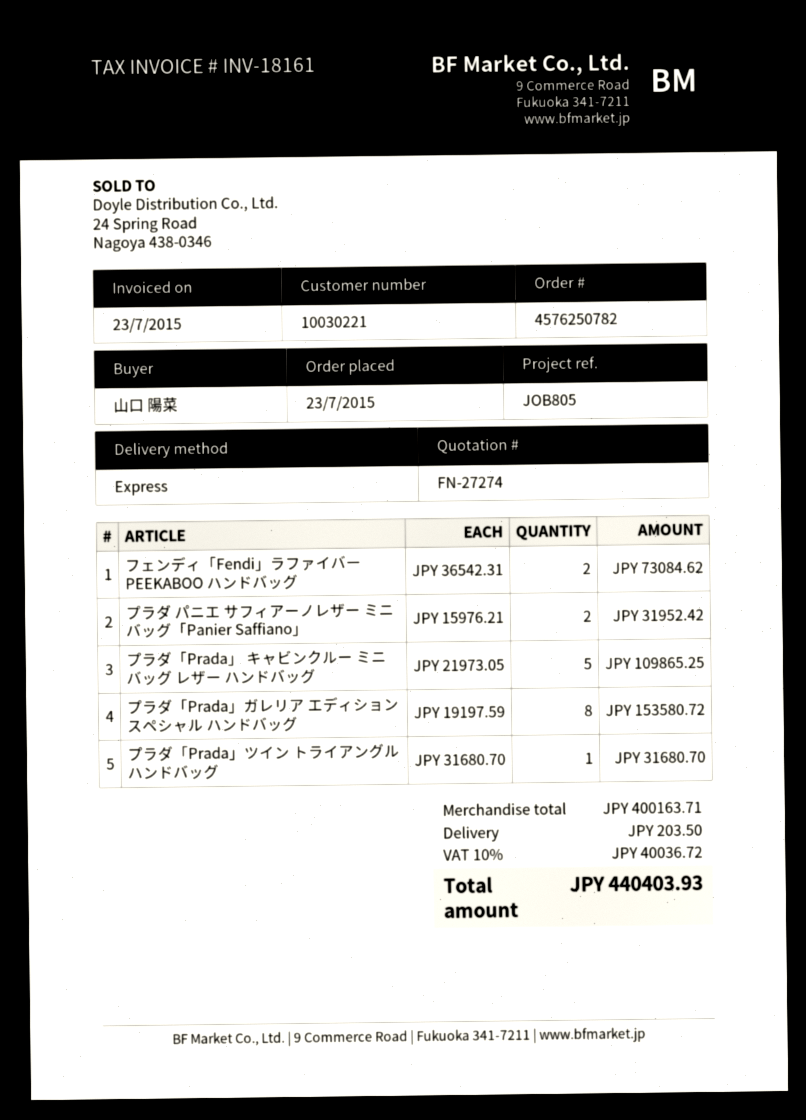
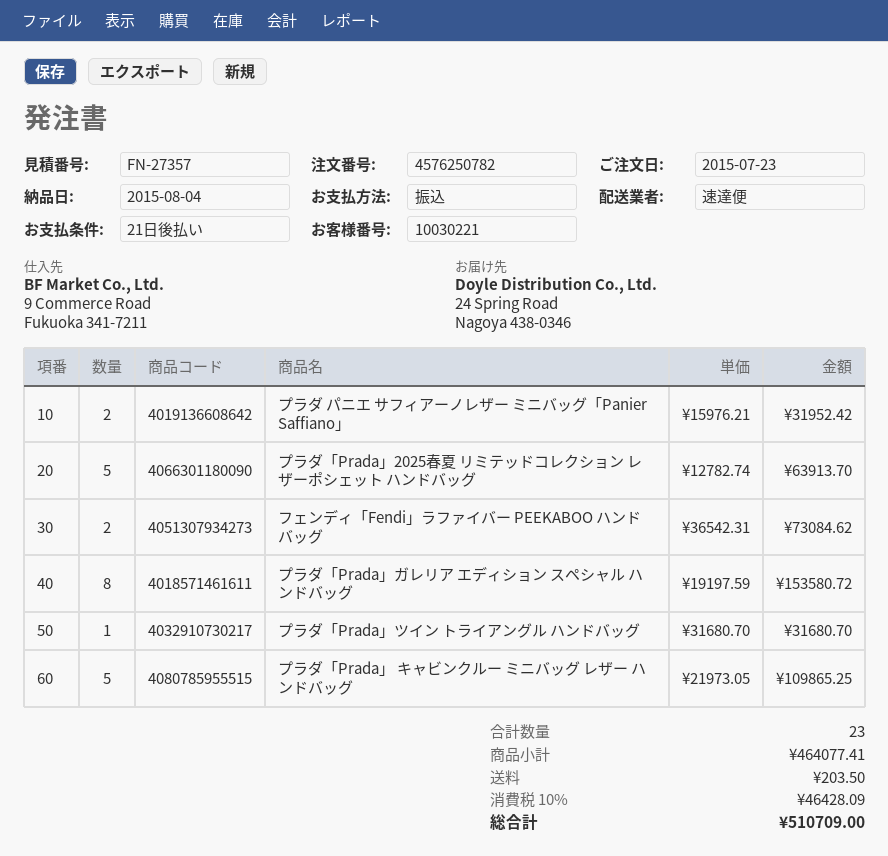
quote number: FN-27274 -> FN-27357
プラダ「Prada」2025春夏 リミテッドコレクション レザーポシェット ハンドバッグ: none -> 5 x 12782.74 = 63913.70
subtotal: 400163.71 -> 464077.41
tax: 10% = 40036.72 -> 10% = 46428.09
total: 440403.93 -> 510709.00

